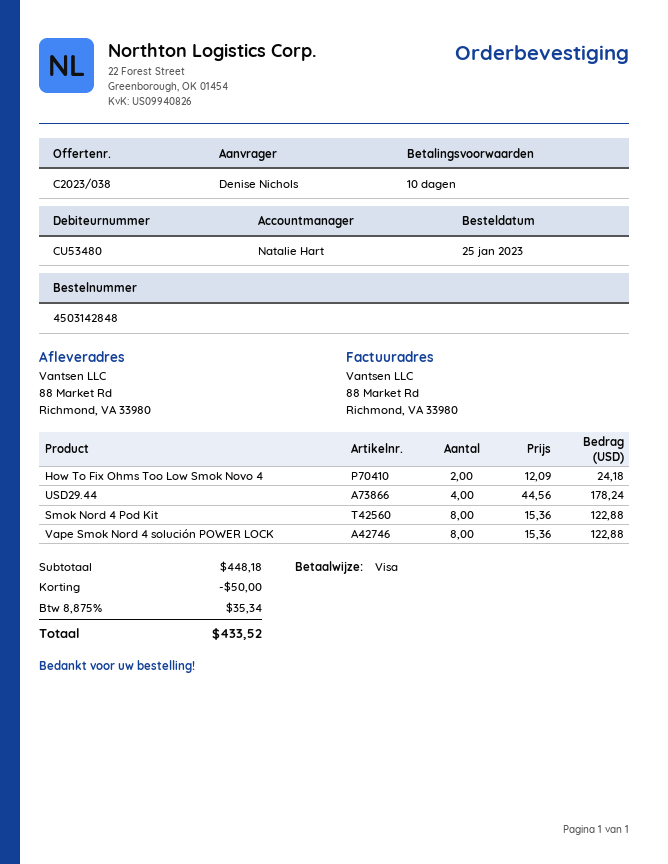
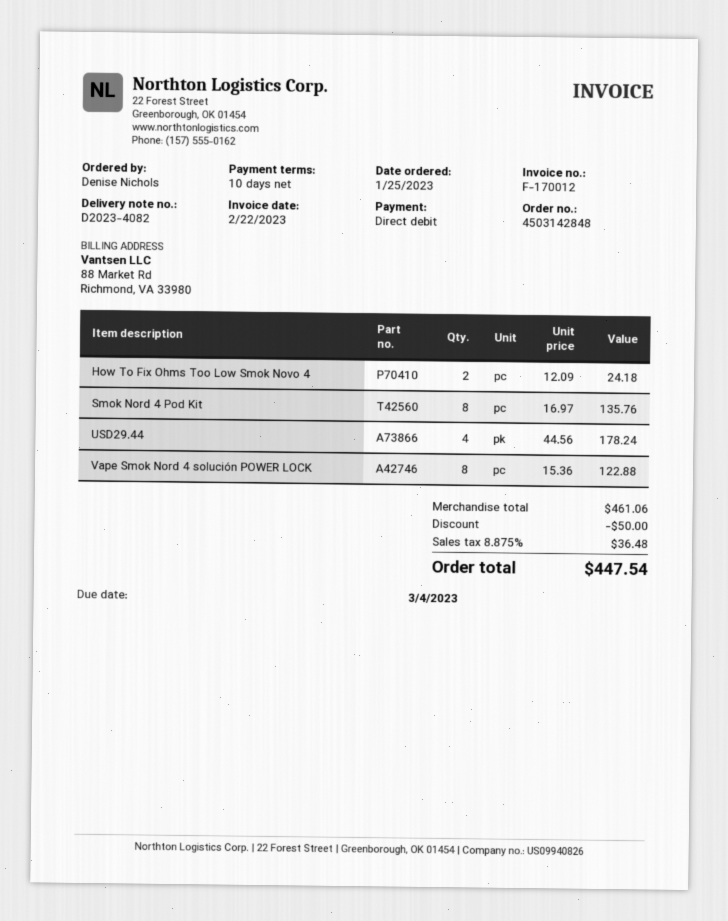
payment method: Visa -> direct debit
Smok Nord 4 Pod Kit: 8 x 15.36 = 122.88 -> 8 x 16.97 = 135.76
subtotal: 448.18 -> 461.06
tax: 8.875% = 35.34 -> 8.875% = 36.48
total: 433.52 -> 447.54

